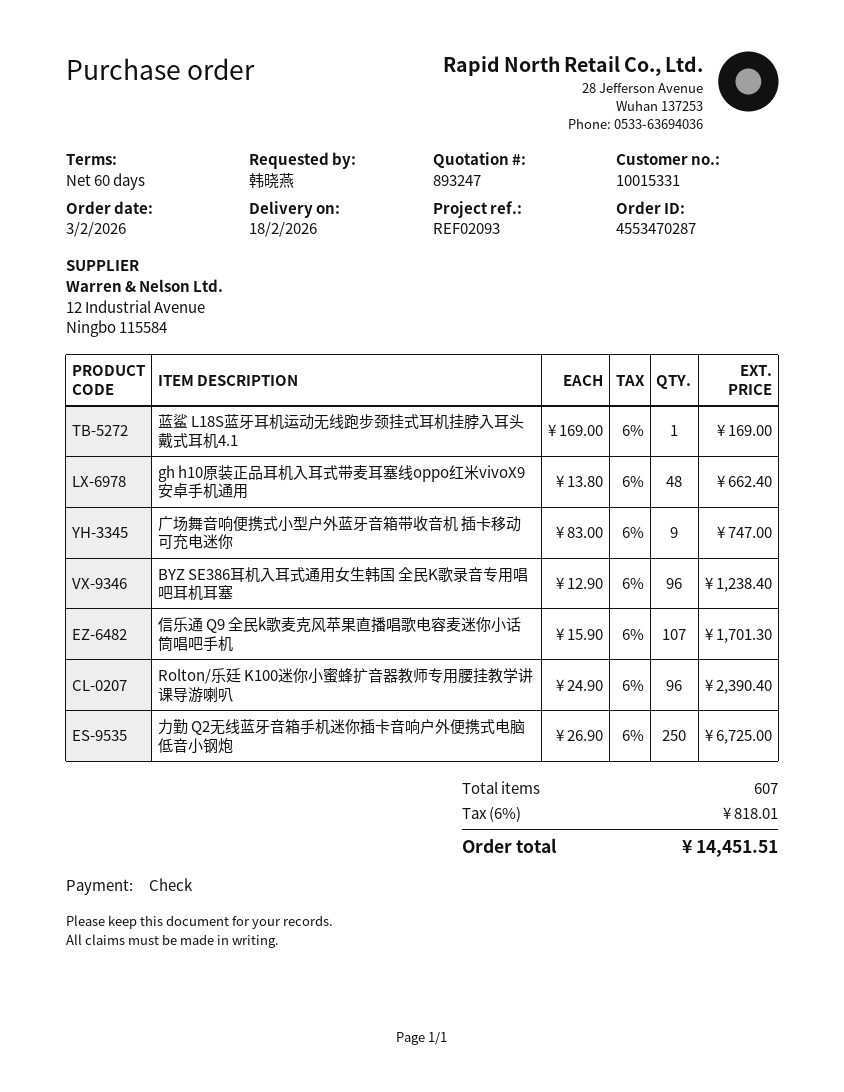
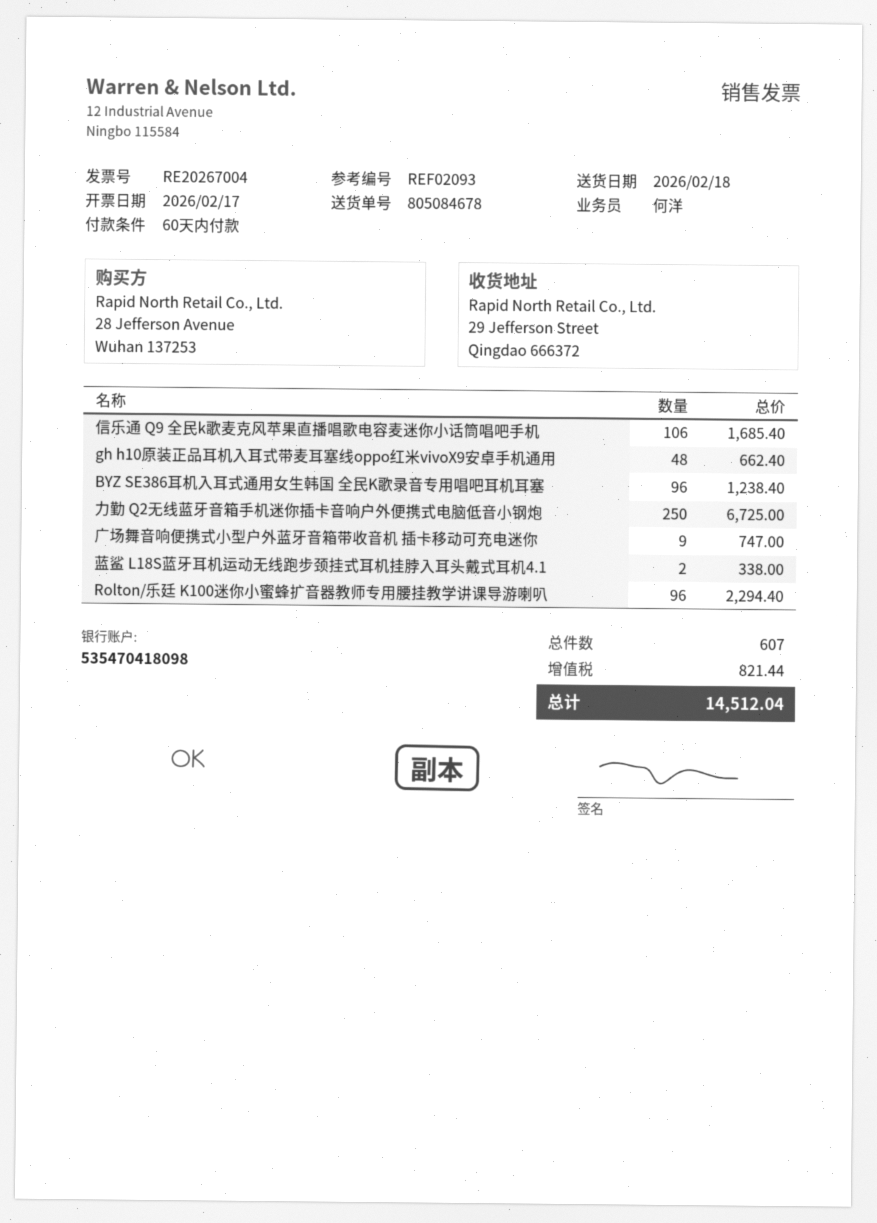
蓝鲨 L18S蓝牙耳机运动无线跑步颈挂式耳机挂脖入耳头戴式耳机4.1: 1 for 169.00 -> 2 for 338.00
信乐通 Q9 全民k歌麦克风苹果直播唱歌电容麦迷你小话筒唱吧手机: 107 for 1701.30 -> 106 for 1685.40
Rolton/乐廷 K100迷你小蜜蜂扩音器教师专用腰挂教学讲课导游喇叭: 96 for 2390.40 -> 96 for 2294.40
tax: 818.01 -> 821.44
total: 14451.51 -> 14512.04

